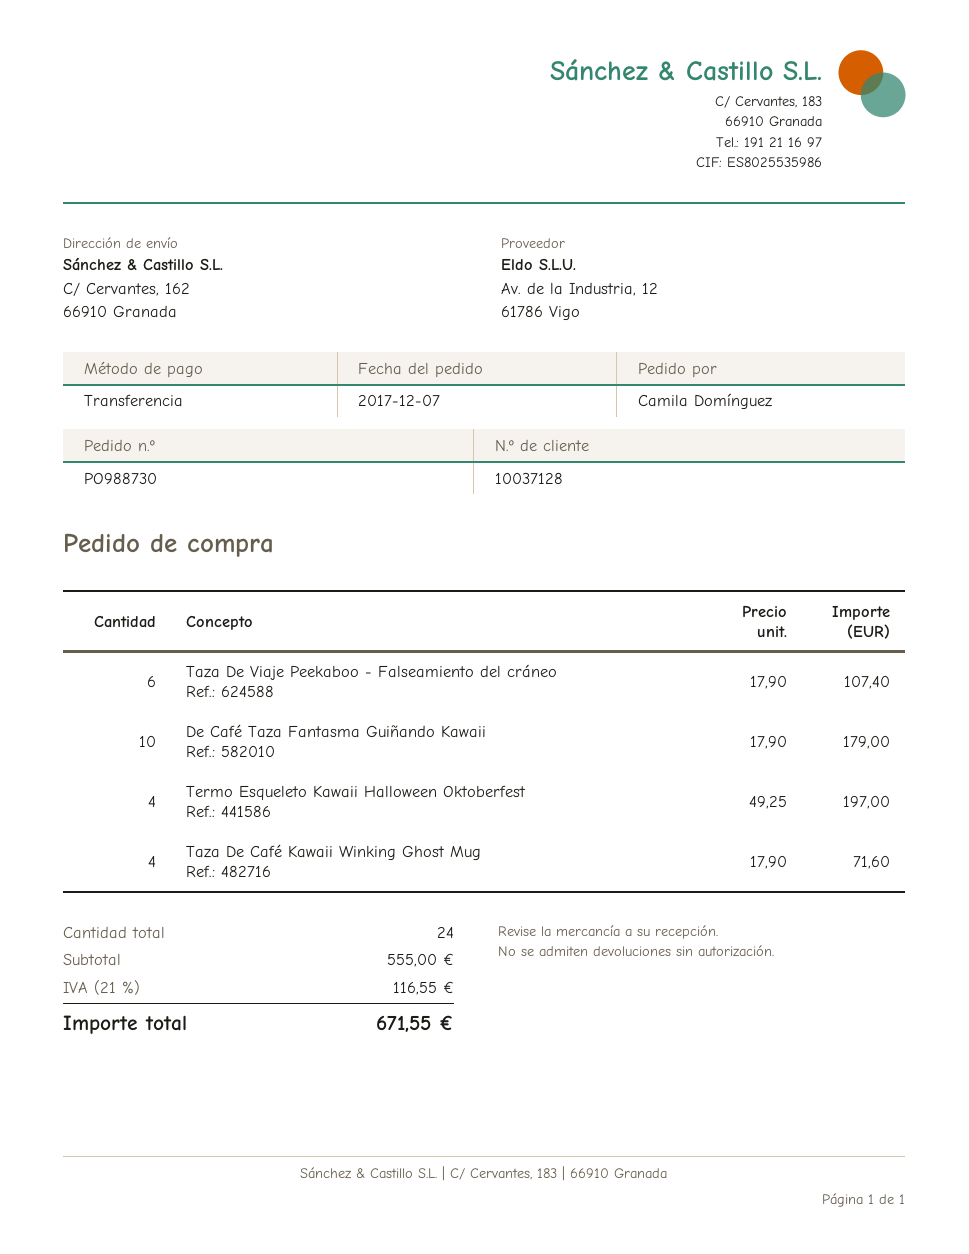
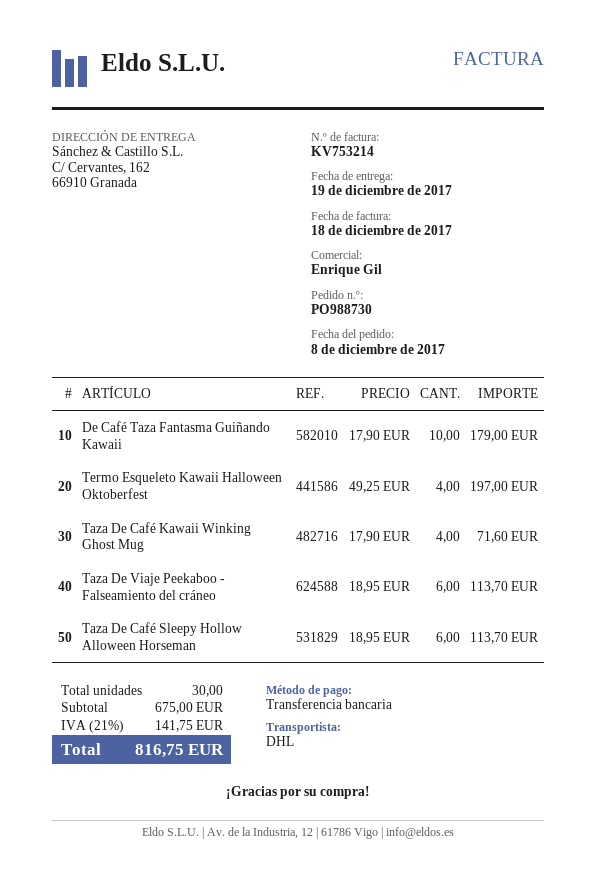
order date: 2017-12-07 -> 2017-12-08
Taza De Viaje Peekaboo - Falseamiento del cráneo: 6 x 17.90 = 107.40 -> 6 x 18.95 = 113.70
Taza De Café Sleepy Hollow Alloween Horseman: none -> 6 x 18.95 = 113.70
total quantity: 24 -> 30
subtotal: 555.00 -> 675.00
tax: 21% = 116.55 -> 21% = 141.75
total: 671.55 -> 816.75

